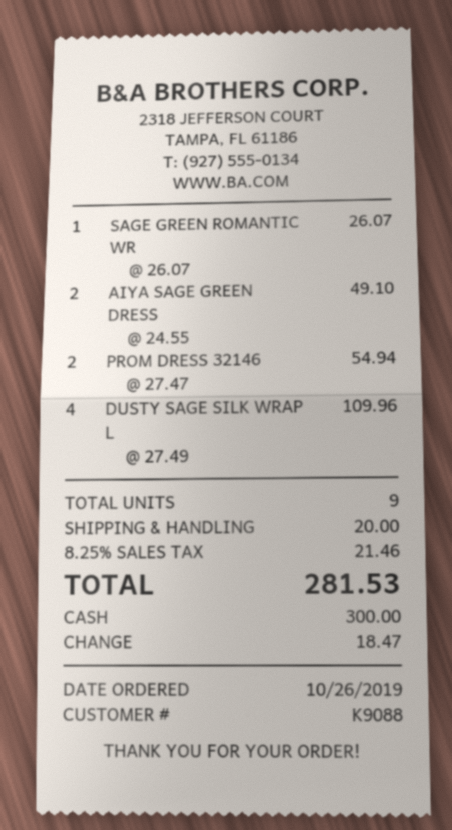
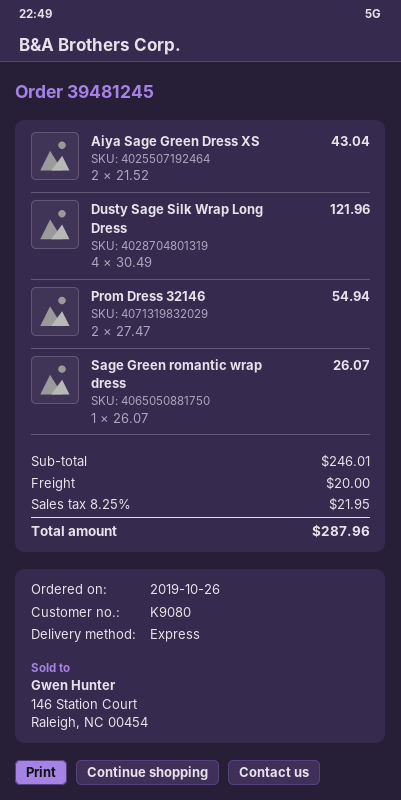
customer number: K9088 -> K9080
AIYA SAGE GREEN DRESS: 2 x 24.55 = 49.10 -> 2 x 21.52 = 43.04
DUSTY SAGE SILK WRAP L: 4 x 27.49 = 109.96 -> 4 x 30.49 = 121.96
tax: 8.25% = 21.46 -> 8.25% = 21.95
total: 281.53 -> 287.96

